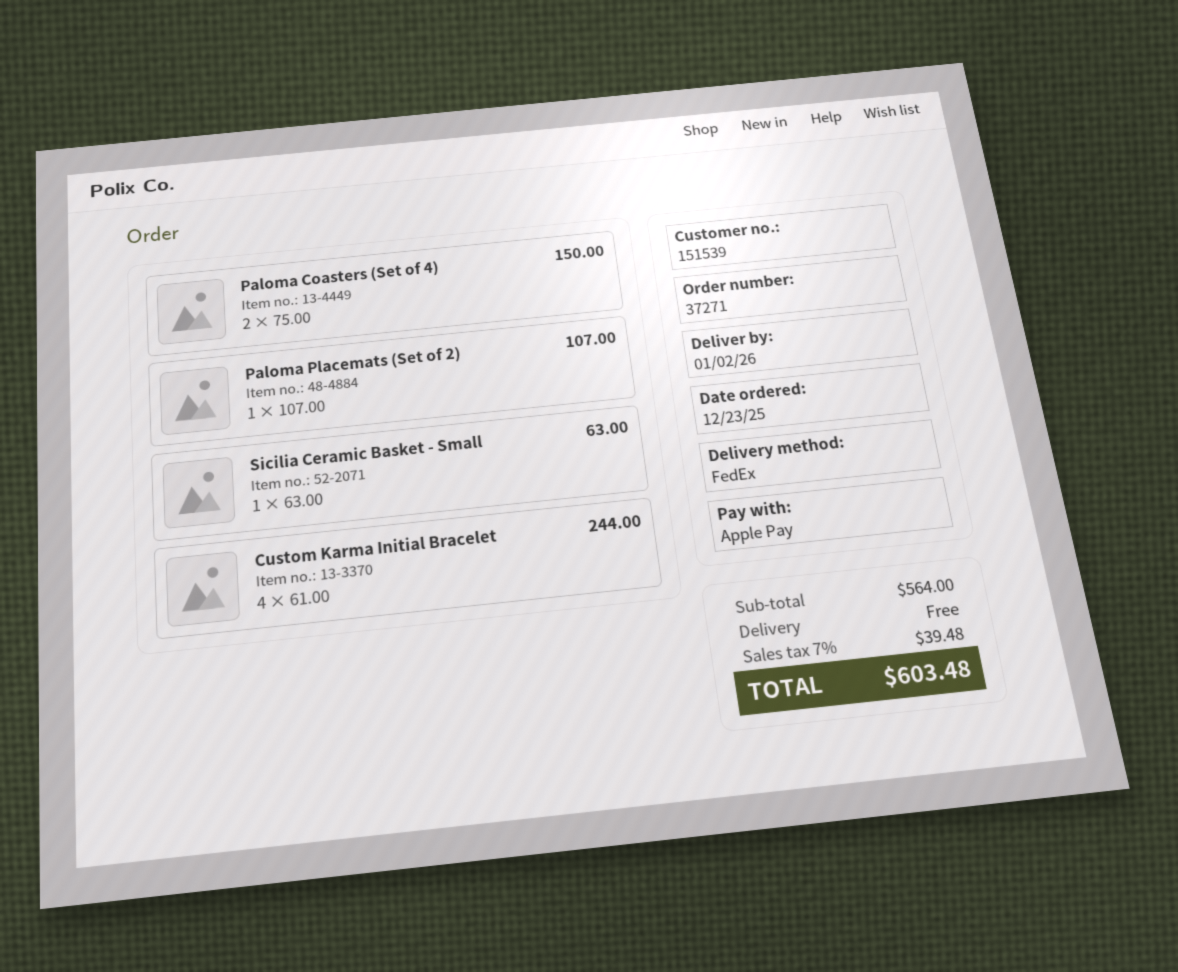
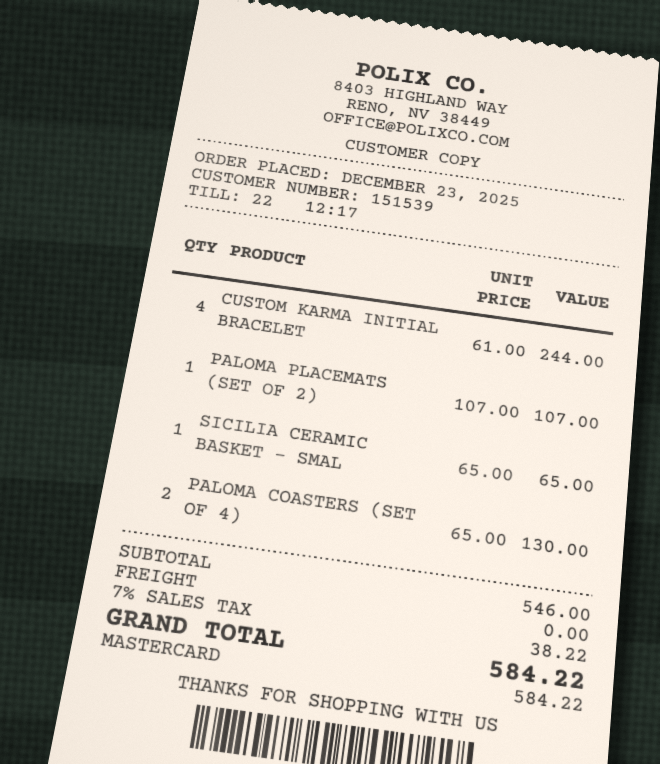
payment method: Apple Pay -> Mastercard
Paloma Coasters (Set of 4): 2 x 75.00 = 150.00 -> 2 x 65.00 = 130.00
Sicilia Ceramic Basket - Small: 1 x 63.00 = 63.00 -> 1 x 65.00 = 65.00
subtotal: 564.00 -> 546.00
tax: 7% = 39.48 -> 7% = 38.22
total: 603.48 -> 584.22

